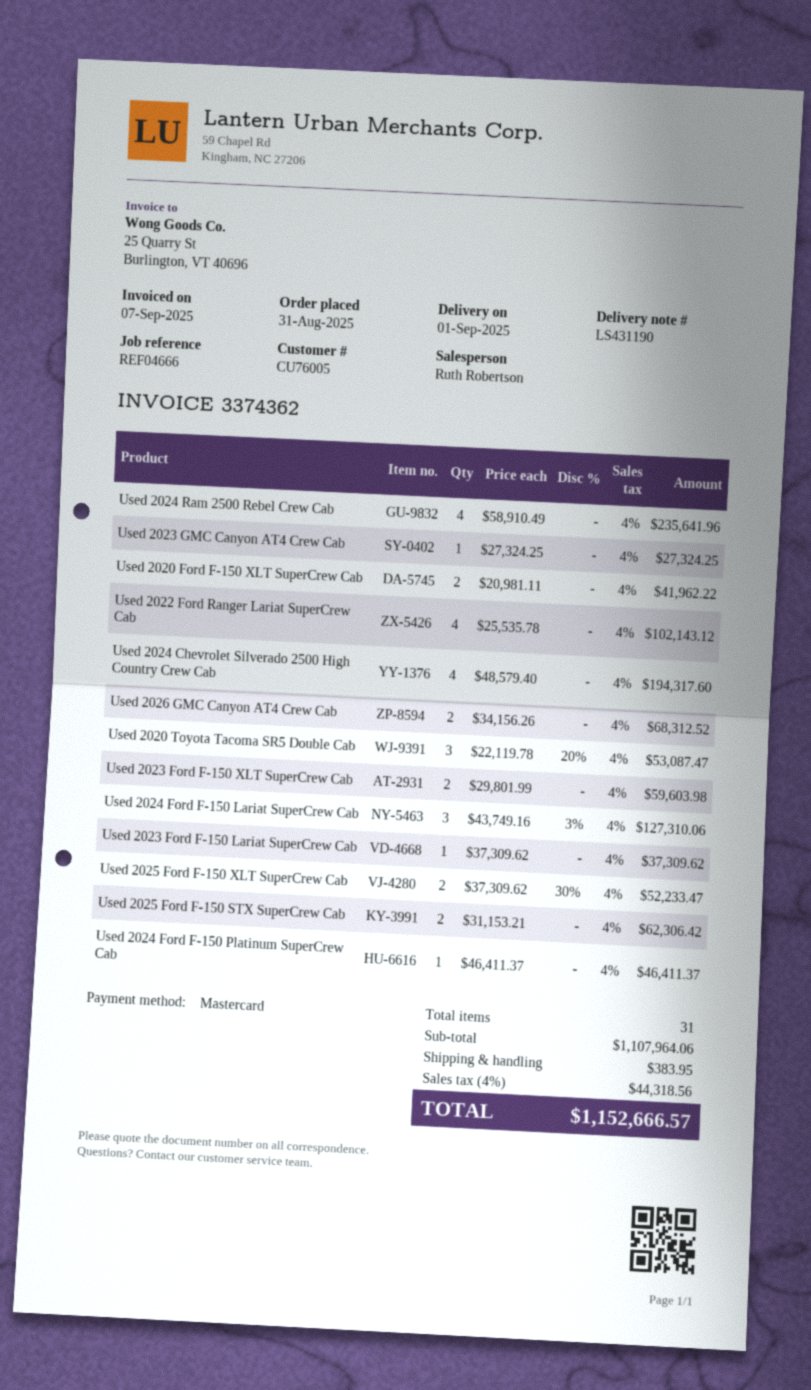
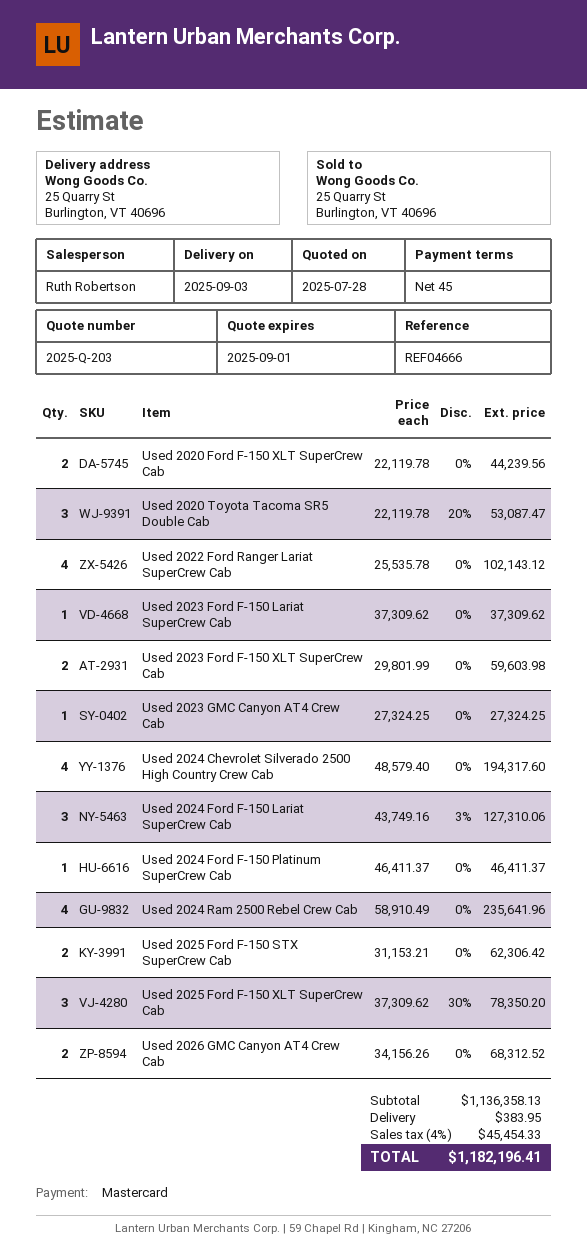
delivery date: 2025-09-01 -> 2025-09-03
Used 2020 Ford F-150 XLT SuperCrew Cab: 2 x 20981.11 = 41962.22 -> 2 x 22119.78 = 44239.56
Used 2025 Ford F-150 XLT SuperCrew Cab: 2 x 37309.62 - 30% = 52233.47 -> 3 x 37309.62 - 30% = 78350.20
subtotal: 1107964.06 -> 1136358.13
tax: 4% = 44318.56 -> 4% = 45454.33
total: 1152666.57 -> 1182196.41

